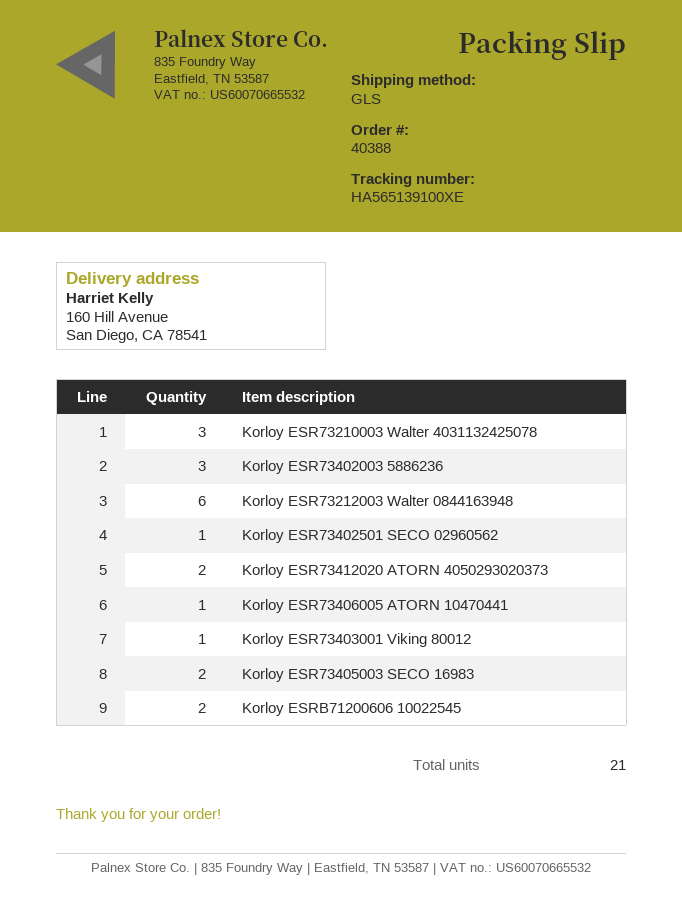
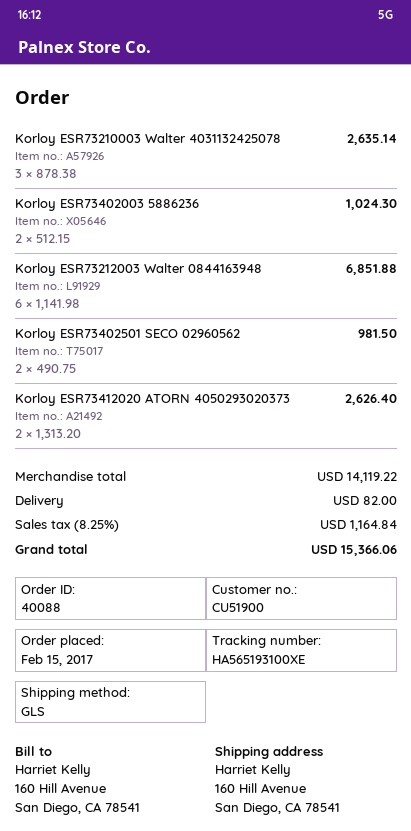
order number: 40388 -> 40088
tracking number: HA565139100XE -> HA565193100XE
Korloy ESR73402003 5886236: 3 -> 2
Korloy ESR73402501 SECO 02960562: 1 -> 2
Korloy ESR73406005 ATORN 10470441: 1 -> none
Korloy ESR73403001 Viking 80012: 1 -> none
Korloy ESR73405003 SECO 16983: 2 -> none
Korloy ESRB71200606 10022545: 2 -> none

